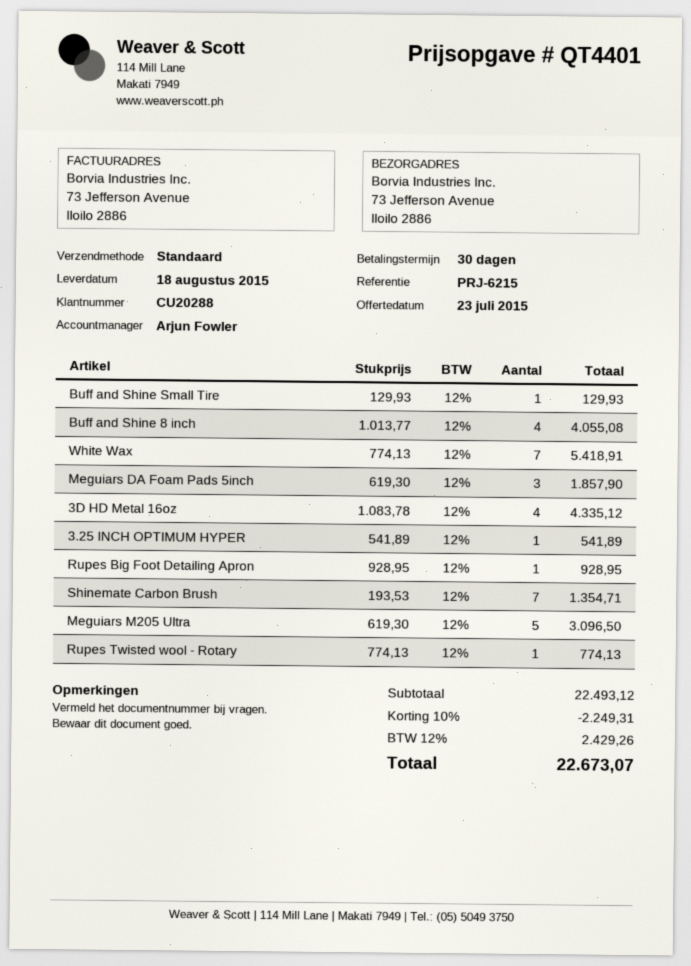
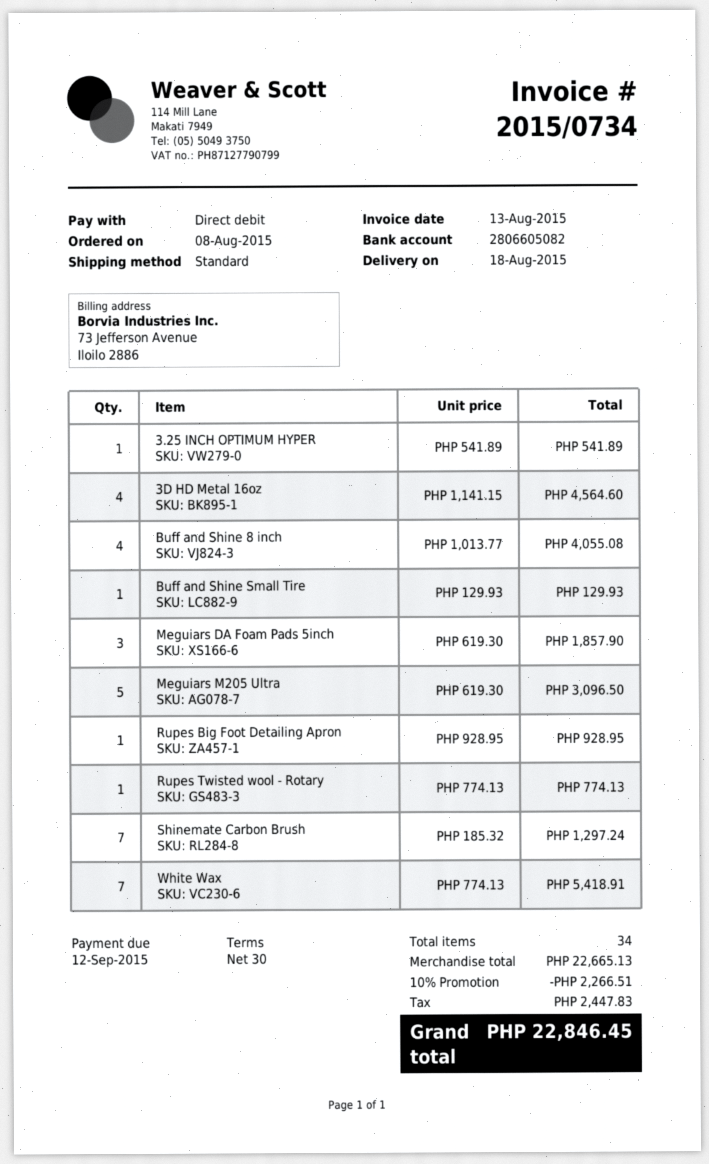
3D HD Metal 16oz: 4 x 1083.78 = 4335.12 -> 4 x 1141.15 = 4564.60
Shinemate Carbon Brush: 7 x 193.53 = 1354.71 -> 7 x 185.32 = 1297.24
subtotal: 22493.12 -> 22665.13
discount: 10% = 2249.31 -> 10% = 2266.51
tax: 2429.26 -> 2447.83
total: 22673.07 -> 22846.45

